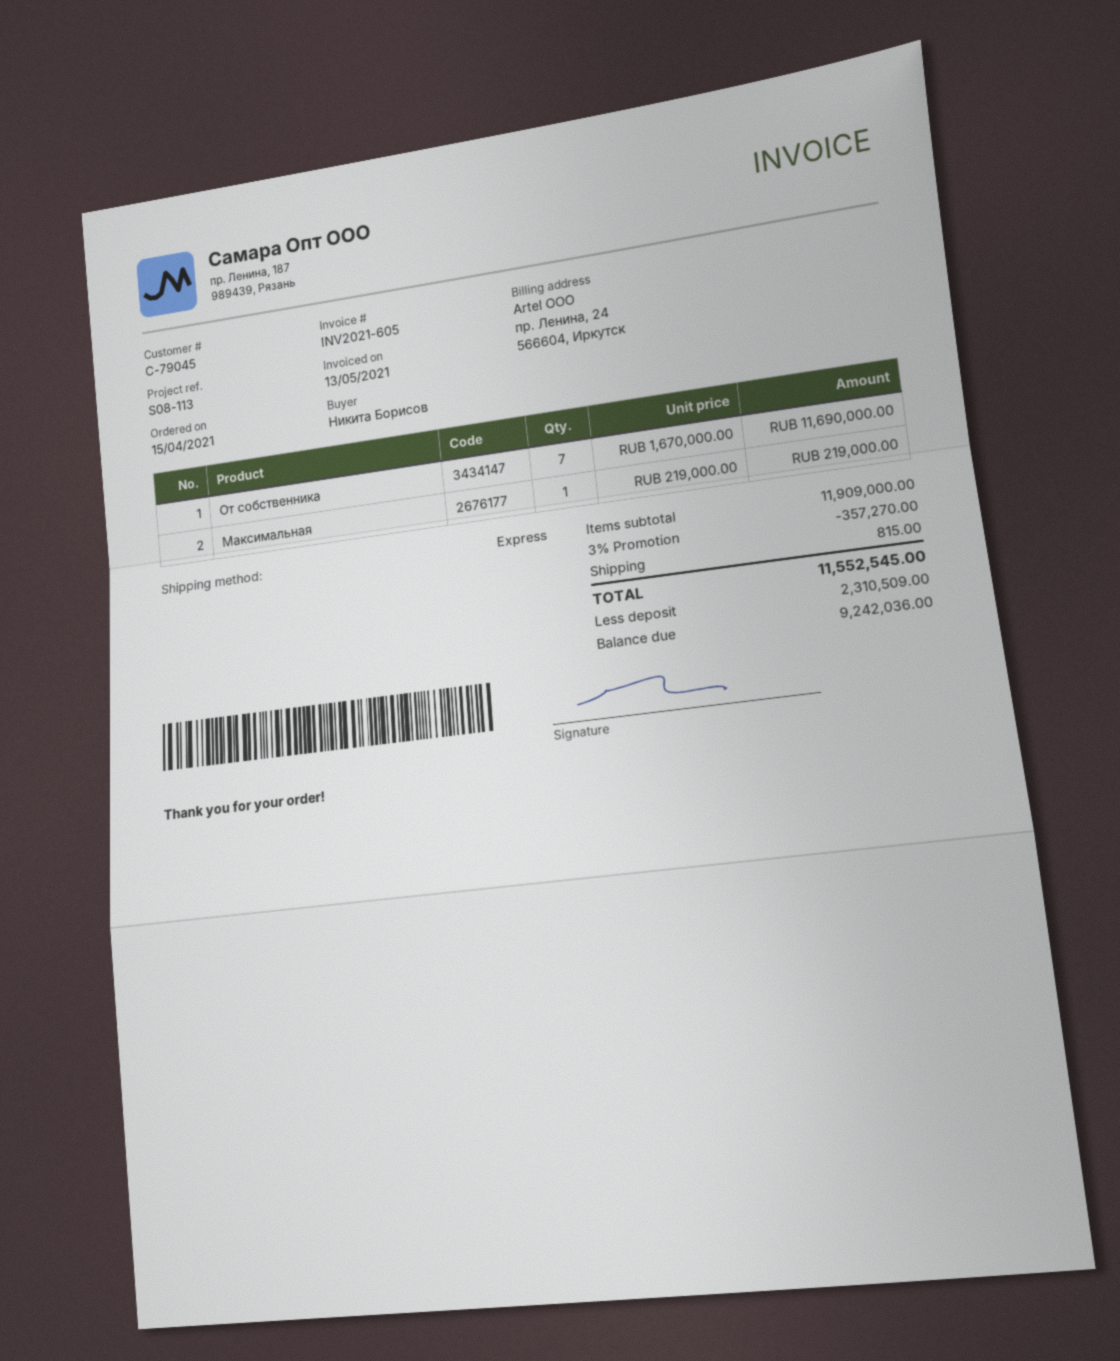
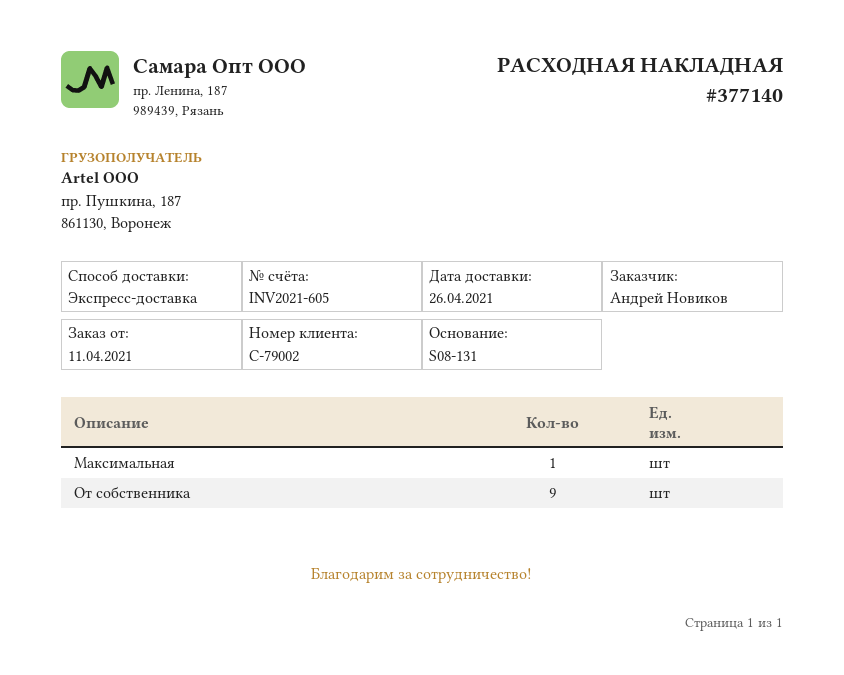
order date: 2021-04-15 -> 2021-04-11
customer number: C-79045 -> C-79002
reference: S08-113 -> S08-131
ordered by: Никита Борисов -> Андрей Новиков
От собственника: 7 -> 9

